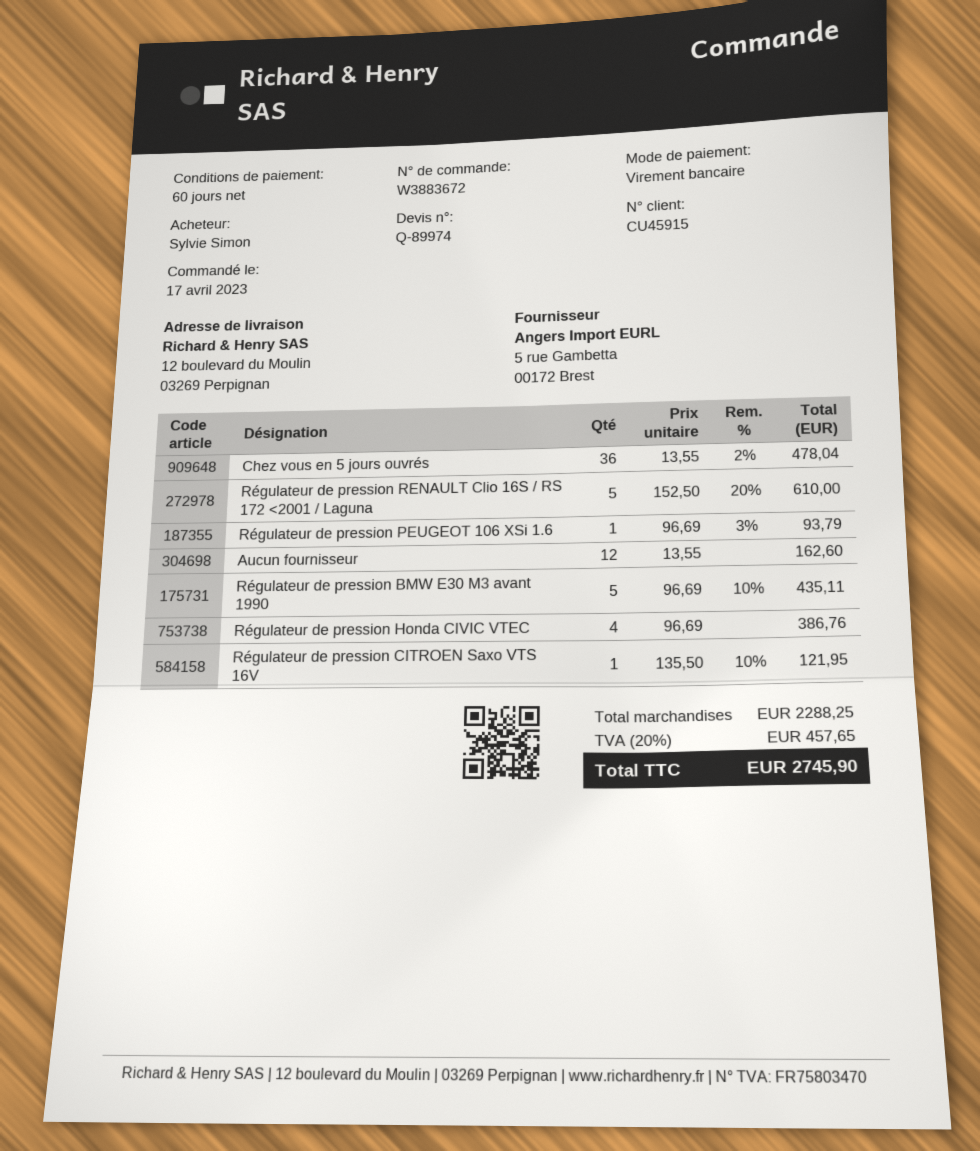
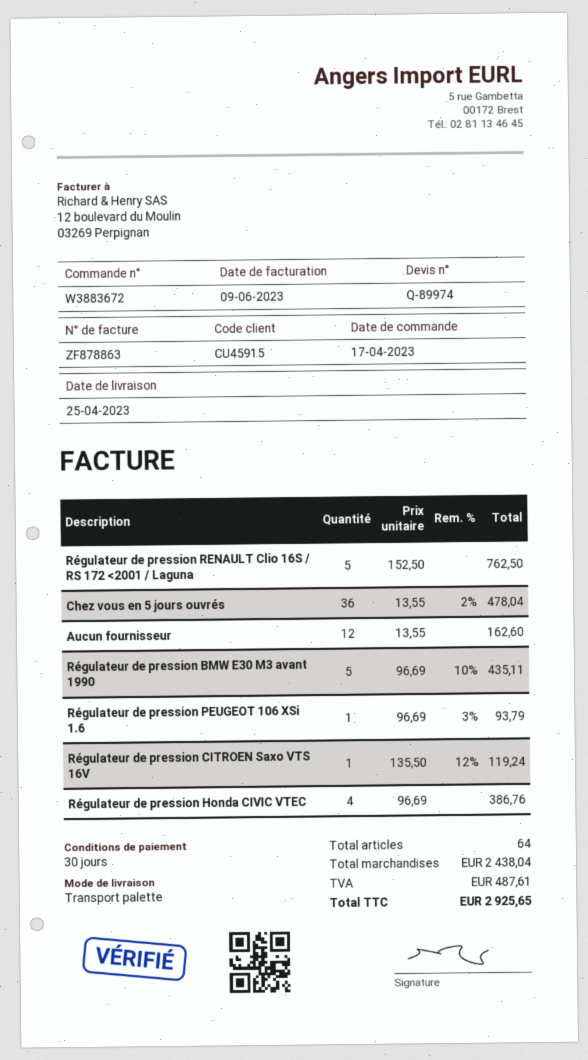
payment terms: 60 days -> 30 days
Régulateur de pression RENAULT Clio 16S / RS 172 <2001 / Laguna: 5 x 152.50 - 20% = 610.00 -> 5 x 152.50 = 762.50
Régulateur de pression CITROEN Saxo VTS 16V: 1 x 135.50 - 10% = 121.95 -> 1 x 135.50 - 12% = 119.24
subtotal: 2288.25 -> 2438.04
tax: 457.65 -> 487.61
total: 2745.90 -> 2925.65

